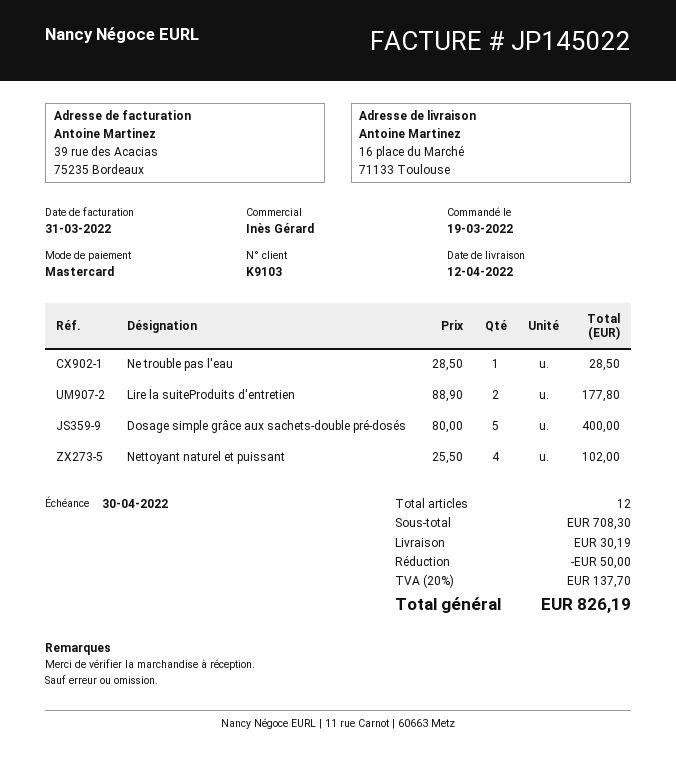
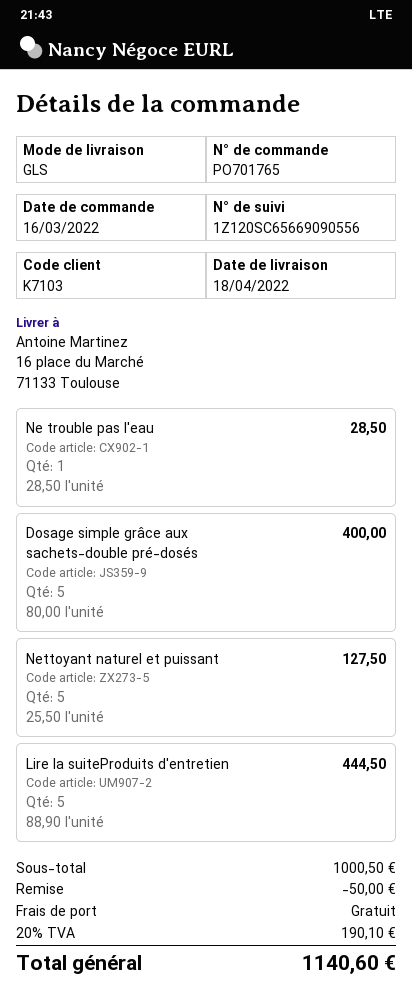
order date: 2022-03-19 -> 2022-03-16
delivery date: 2022-04-12 -> 2022-04-18
customer number: K9103 -> K7103
Lire la suiteProduits d'entretien: 2 x 88.90 = 177.80 -> 5 x 88.90 = 444.50
Nettoyant naturel et puissant: 4 x 25.50 = 102.00 -> 5 x 25.50 = 127.50
subtotal: 708.30 -> 1000.50
shipping: 30.19 -> 0.00
tax: 20% = 137.70 -> 20% = 190.10
total: 826.19 -> 1140.60

